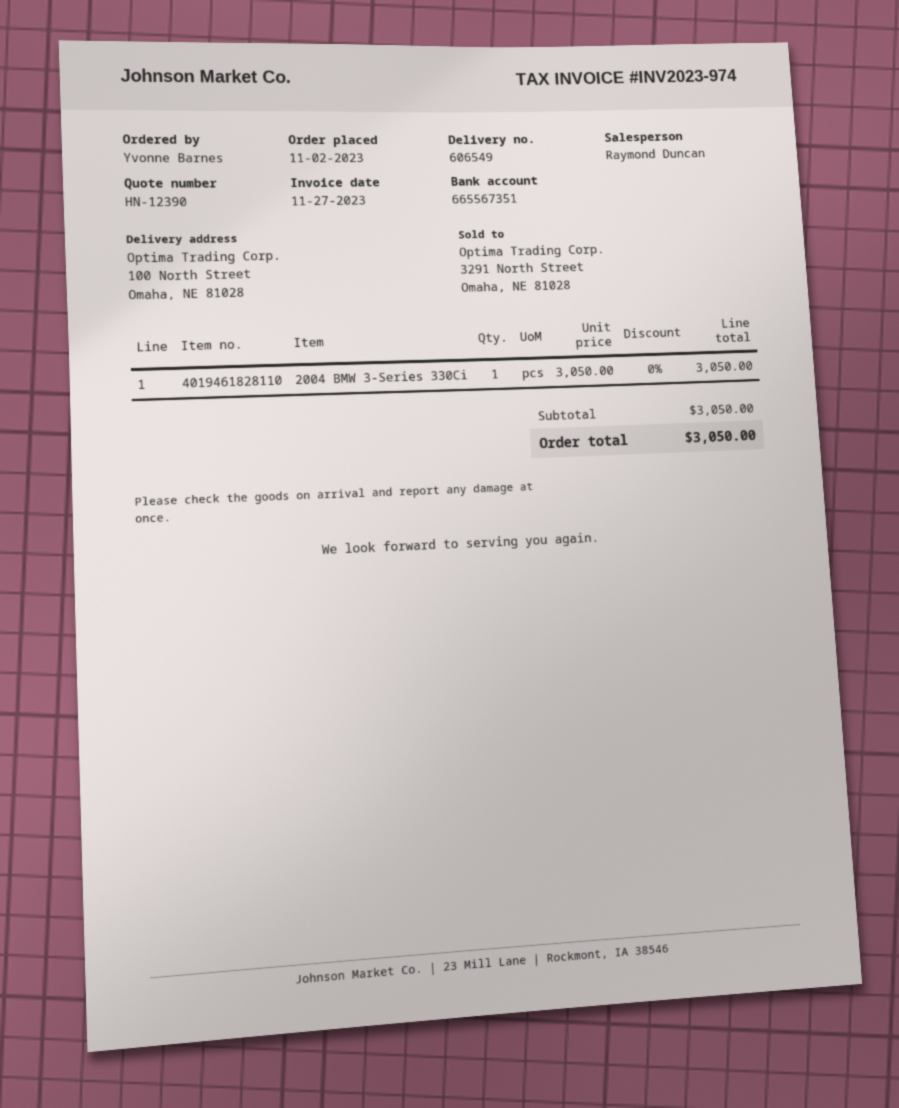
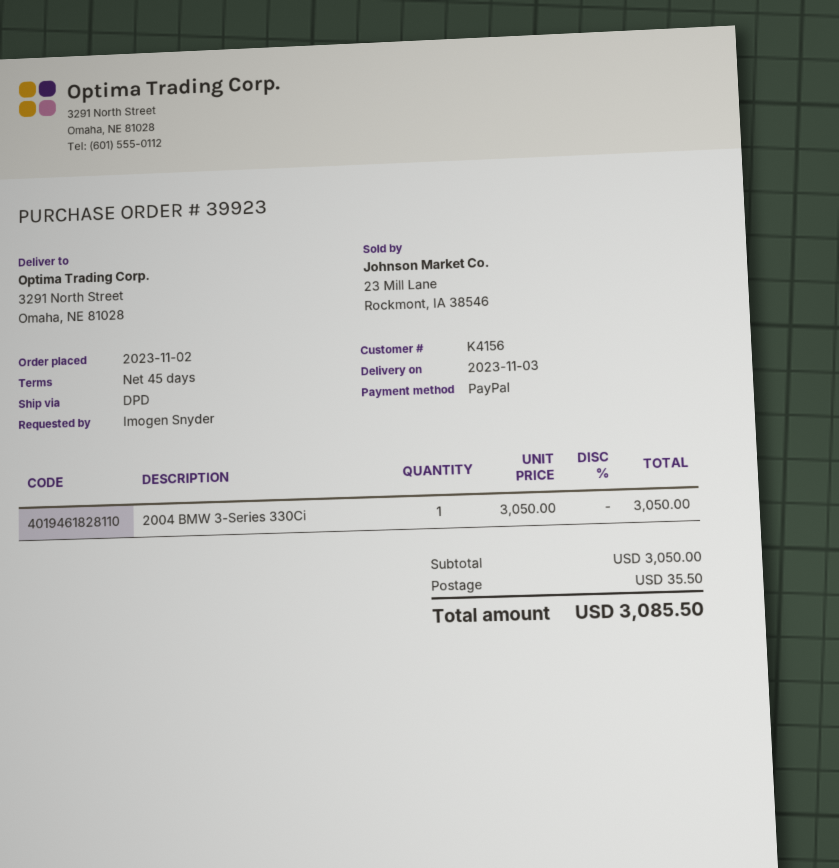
ordered by: Yvonne Barnes -> Imogen Snyder
ship to: 100 North Street, Omaha, NE 81028 -> 3291 North Street, Omaha, NE 81028
shipping: none -> 35.50
total: 3050.00 -> 3085.50

